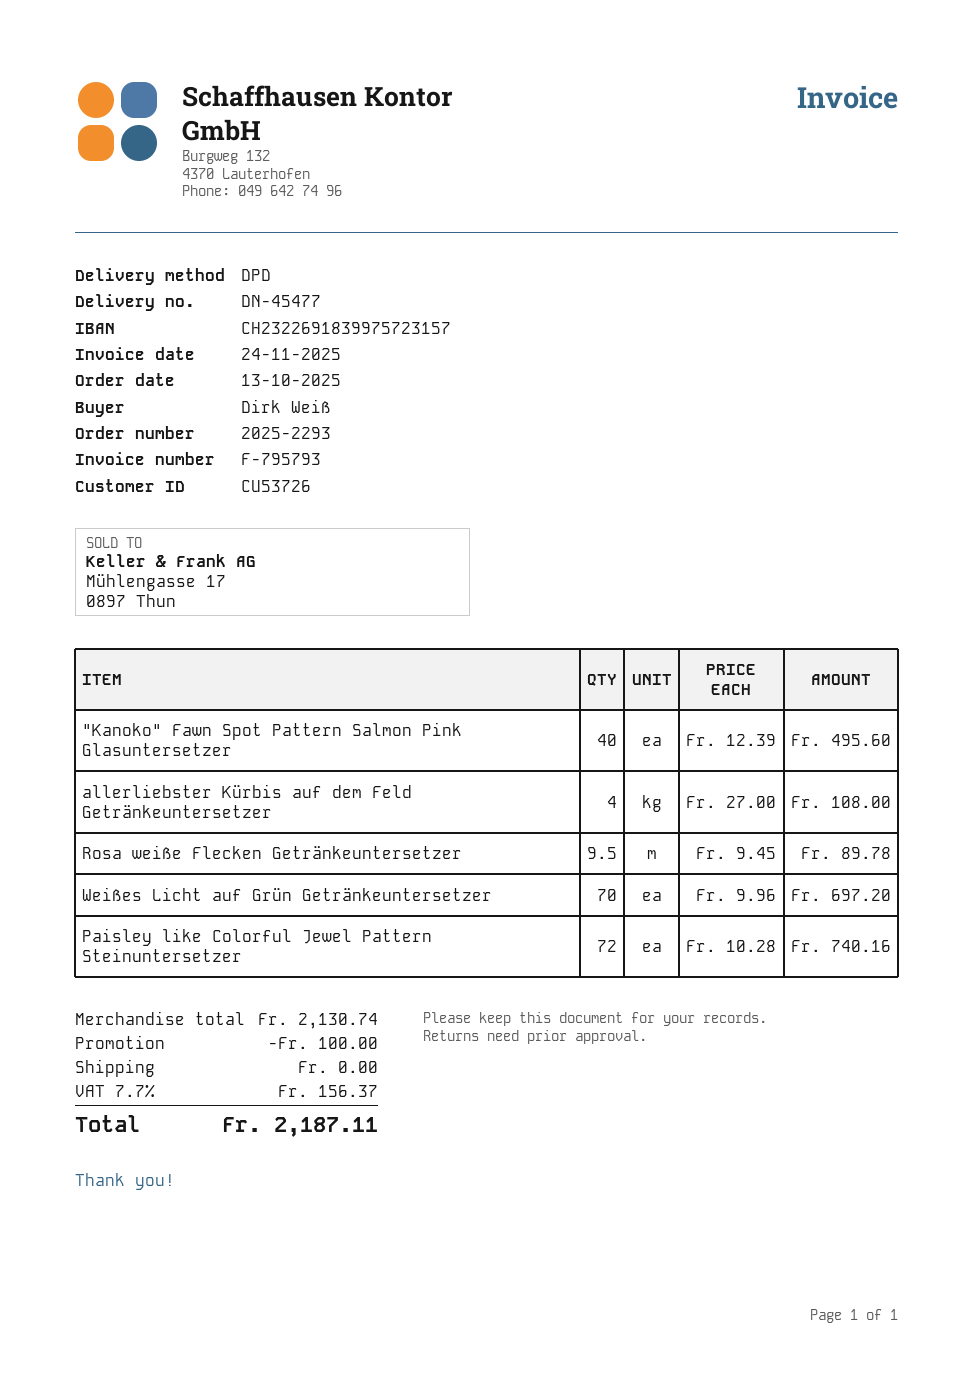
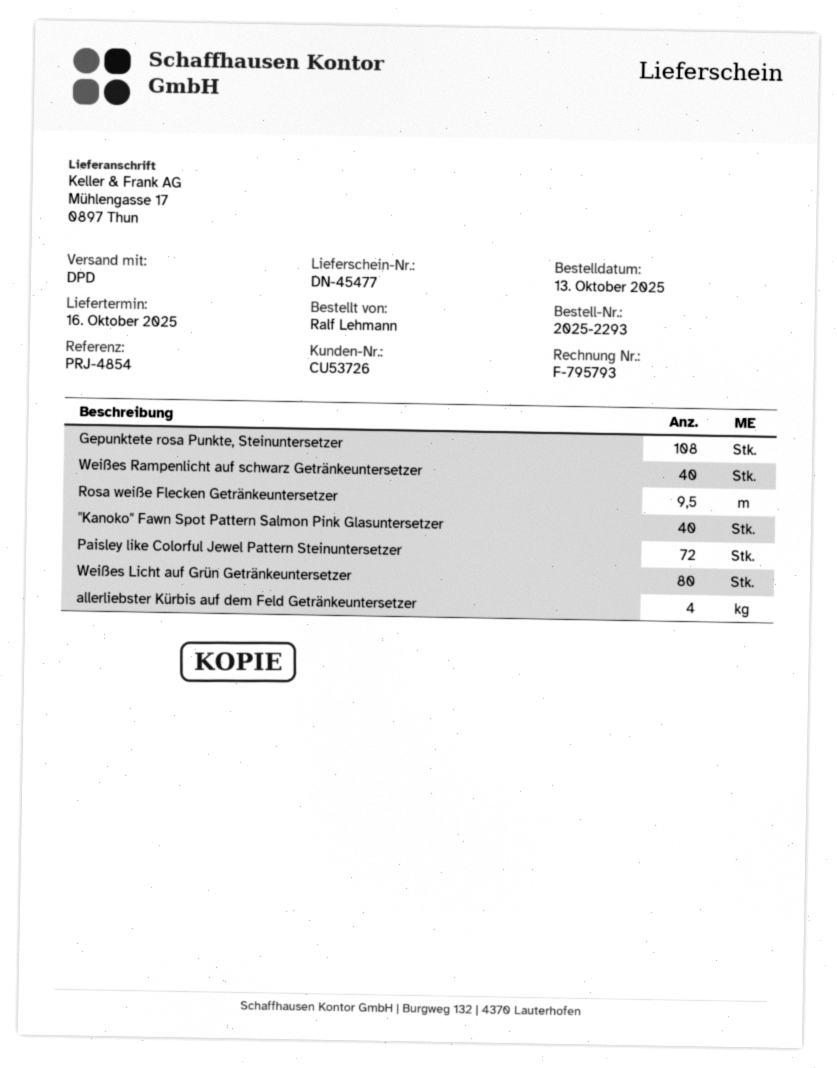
ordered by: Dirk Weiß -> Ralf Lehmann
Weißes Licht auf Grün Getränkeuntersetzer: 70 -> 80
Gepunktete rosa Punkte, Steinuntersetzer: none -> 108
Weißes Rampenlicht auf schwarz Getränkeuntersetzer: none -> 40

